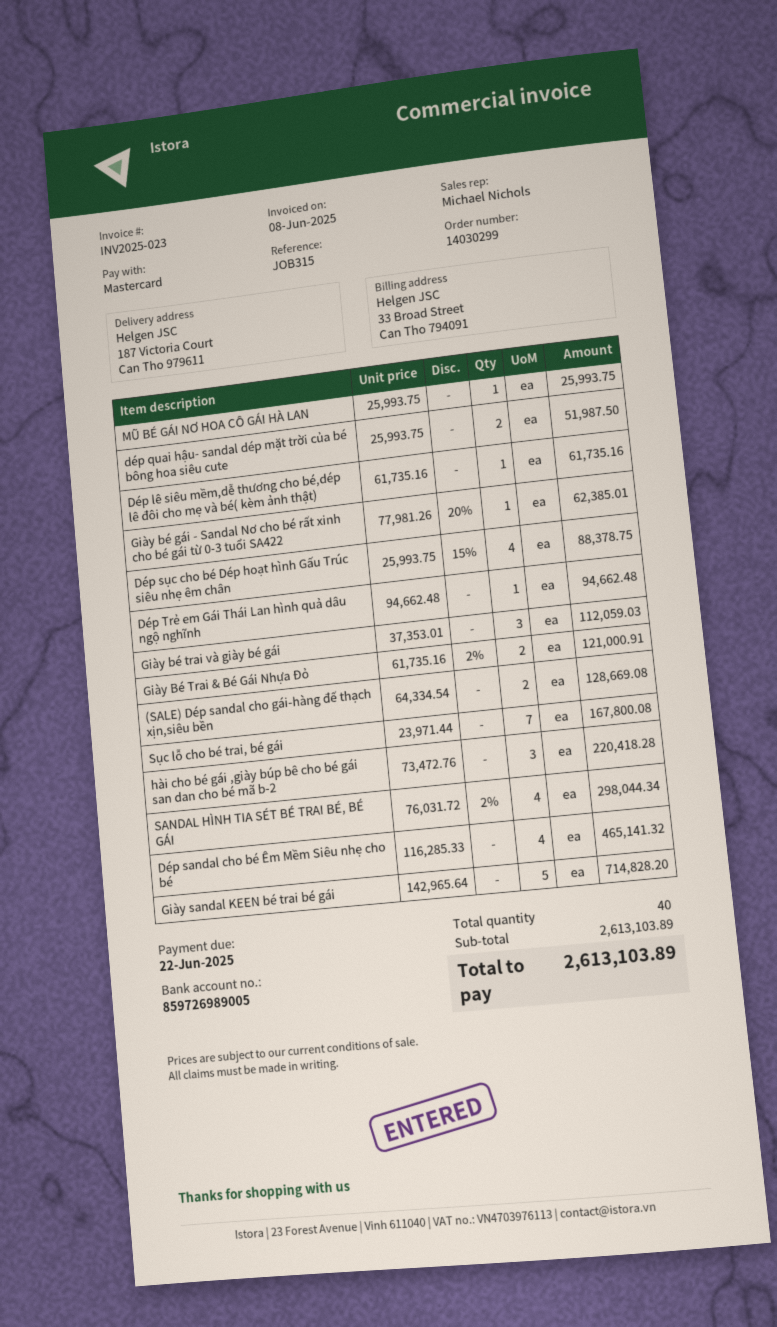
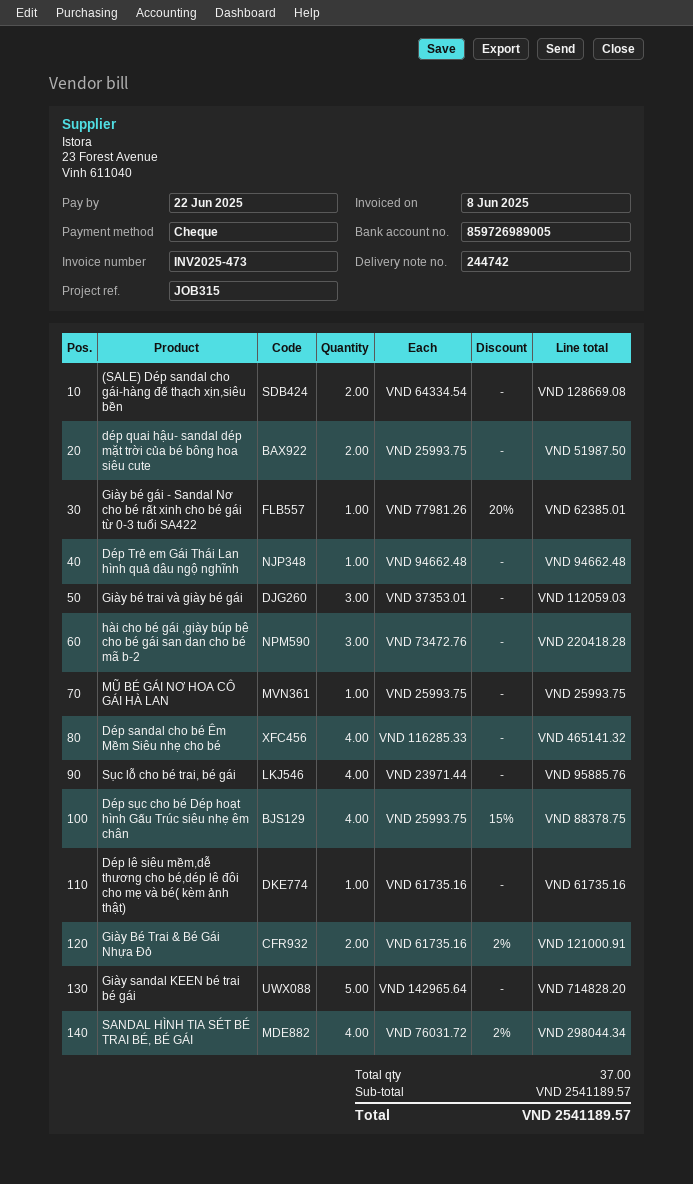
invoice number: INV2025-023 -> INV2025-473
payment method: Mastercard -> cheque
Sục lỗ cho bé trai, bé gái: 7 x 23971.44 = 167800.08 -> 4 x 23971.44 = 95885.76
total quantity: 40 -> 37
subtotal: 2613103.89 -> 2541189.57
total: 2613103.89 -> 2541189.57

